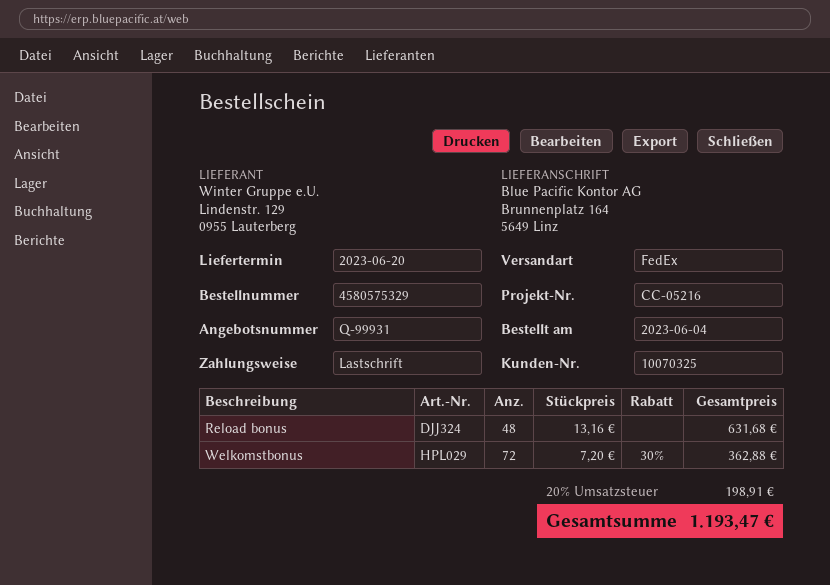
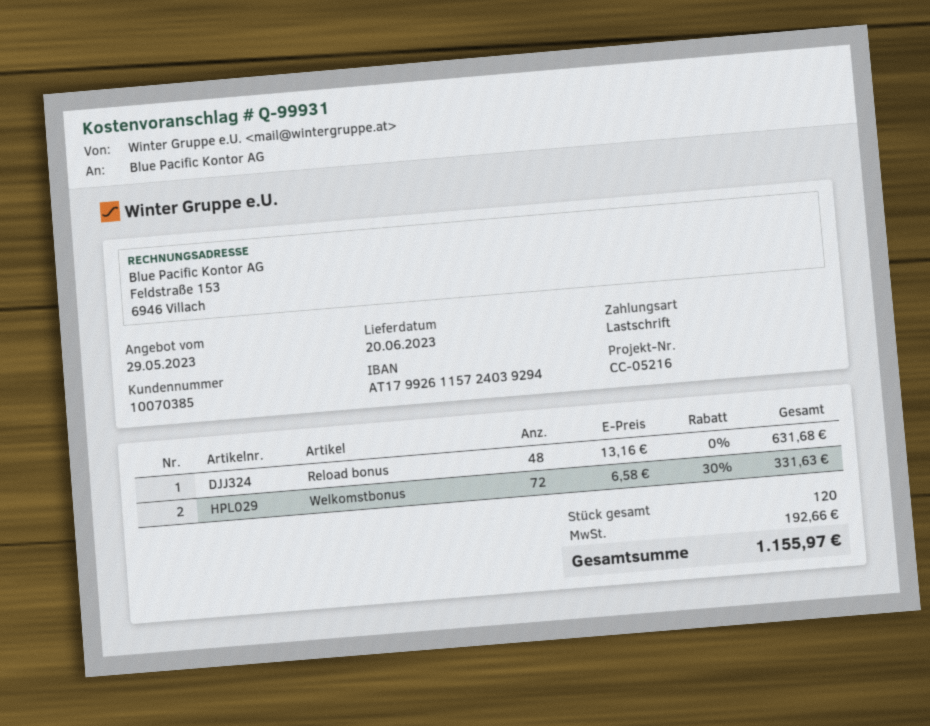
customer number: 10070325 -> 10070385
Welkomstbonus: 72 x 7.20 - 30% = 362.88 -> 72 x 6.58 - 30% = 331.63
tax: 198.91 -> 192.66
total: 1193.47 -> 1155.97

